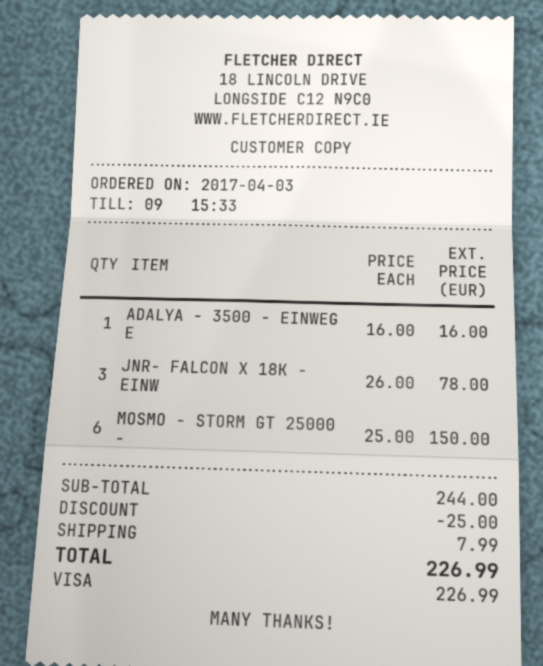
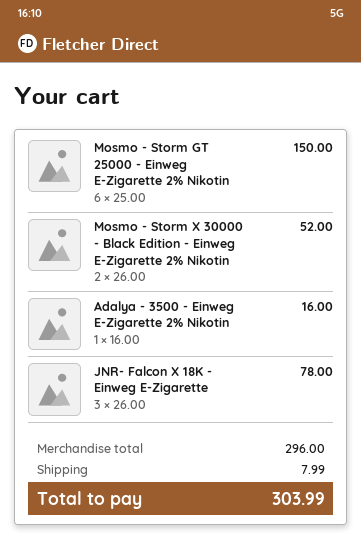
Mosmo - Storm X 30000 - Black Edition - Einweg E-Zigarette 2% Nikotin: none -> 2 x 26.00 = 52.00
subtotal: 244.00 -> 296.00
discount: 25.00 -> none
total: 226.99 -> 303.99

